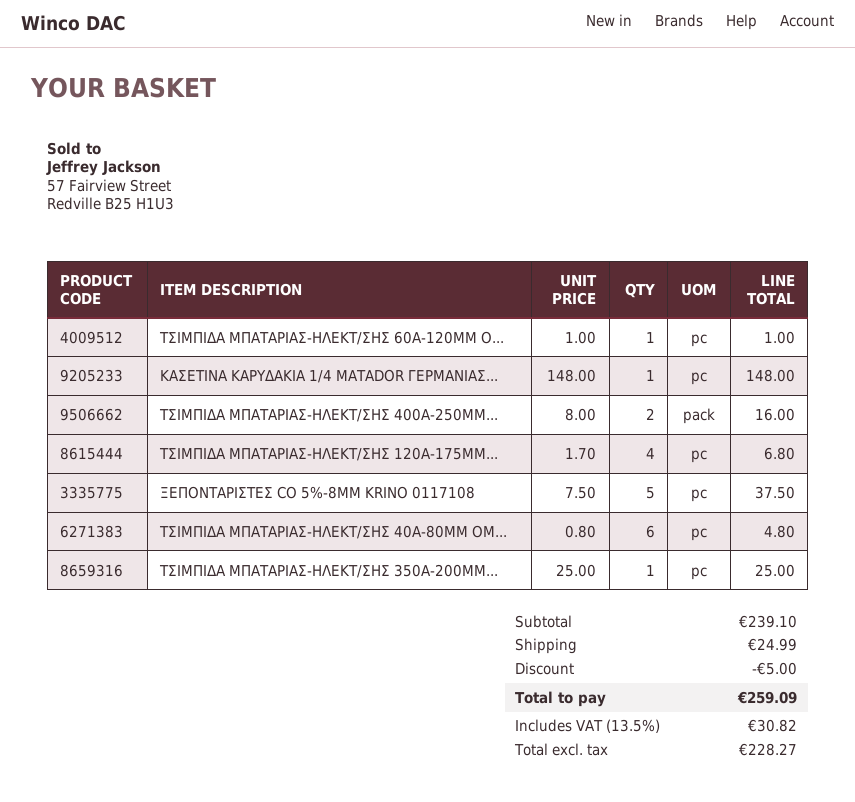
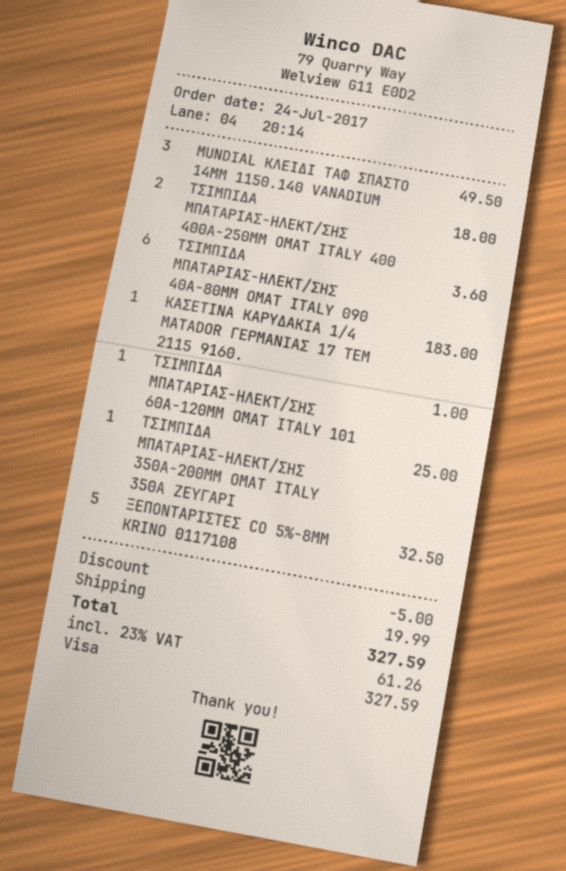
ΚΑΣΕΤΙΝΑ ΚΑΡΥΔΑΚΙΑ 1/4 MATADOR ΓΕΡΜΑΝΙΑΣ...: 1 for 148.00 -> 1 for 183.00
ΤΣΙΜΠΙΔΑ ΜΠΑΤΑΡΙΑΣ-ΗΛΕΚΤ/ΣΗΣ 400Α-250ΜΜ...: 2 for 16.00 -> 2 for 18.00
ΤΣΙΜΠΙΔΑ ΜΠΑΤΑΡΙΑΣ-ΗΛΕΚΤ/ΣΗΣ 120Α-175ΜΜ...: 4 for 6.80 -> none
ΞΕΠΟΝΤΑΡΙΣΤΕΣ CO 5%-8MM KRINO 0117108: 5 for 37.50 -> 5 for 32.50
ΤΣΙΜΠΙΔΑ ΜΠΑΤΑΡΙΑΣ-ΗΛΕΚΤ/ΣΗΣ 40Α-80ΜΜ ΟΜ...: 6 for 4.80 -> 6 for 3.60
MUNDIAL ΚΛΕΙΔΙ ΤΑΦ ΣΠΑΣΤΟ 14ΜΜ 1150.140 VANADIUM: none -> 3 for 49.50
shipping: 24.99 -> 19.99
tax: 13.5% = 30.82 -> 23% = 61.26
total: 259.09 -> 327.59

